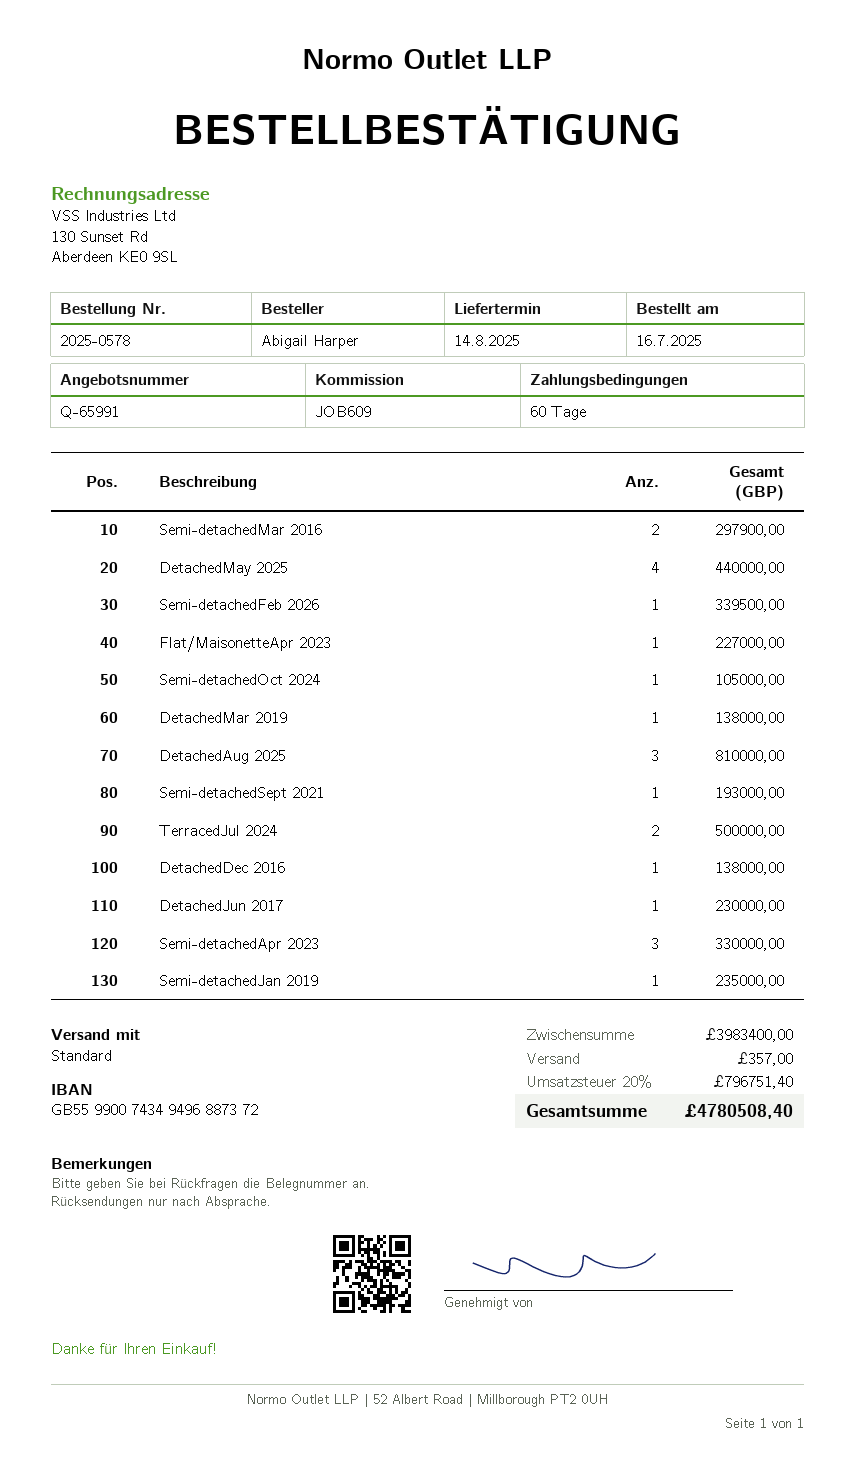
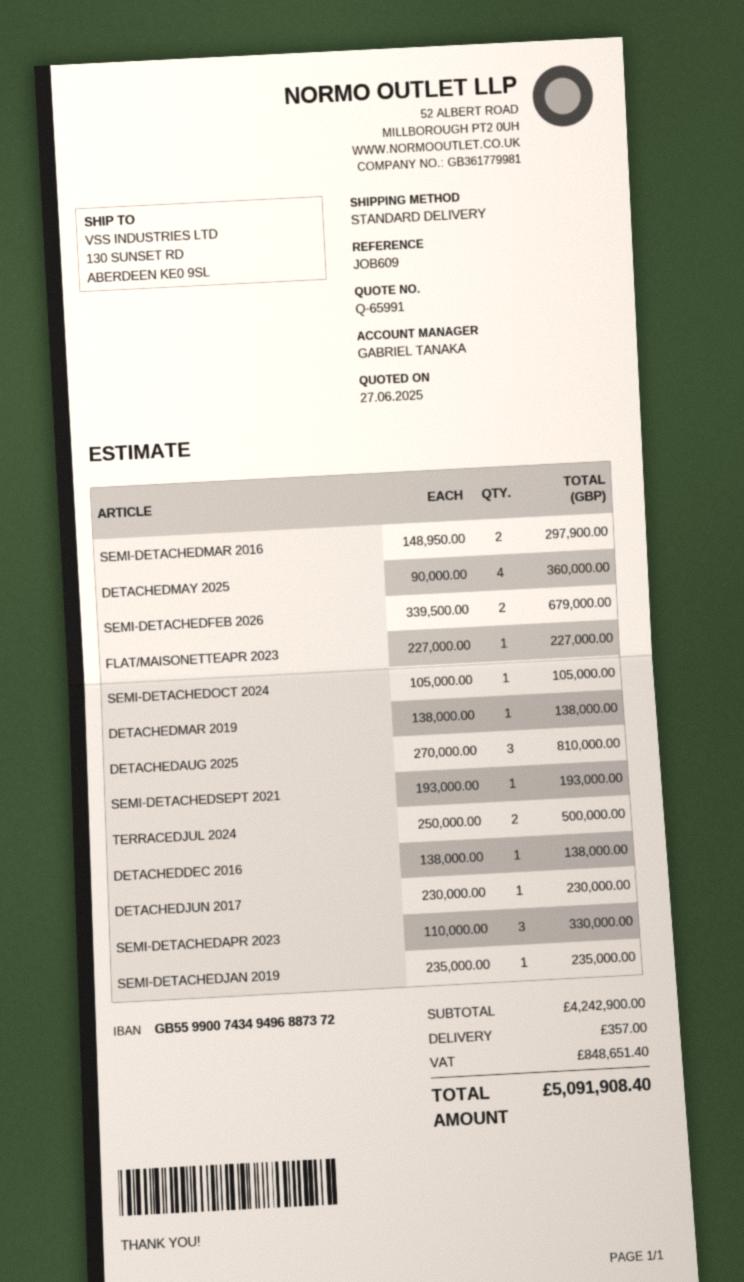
DetachedMay 2025: 4 for 440000.00 -> 4 for 360000.00
Semi-detachedFeb 2026: 1 for 339500.00 -> 2 for 679000.00
subtotal: 3983400.00 -> 4242900.00
tax: 796751.40 -> 848651.40
total: 4780508.40 -> 5091908.40

